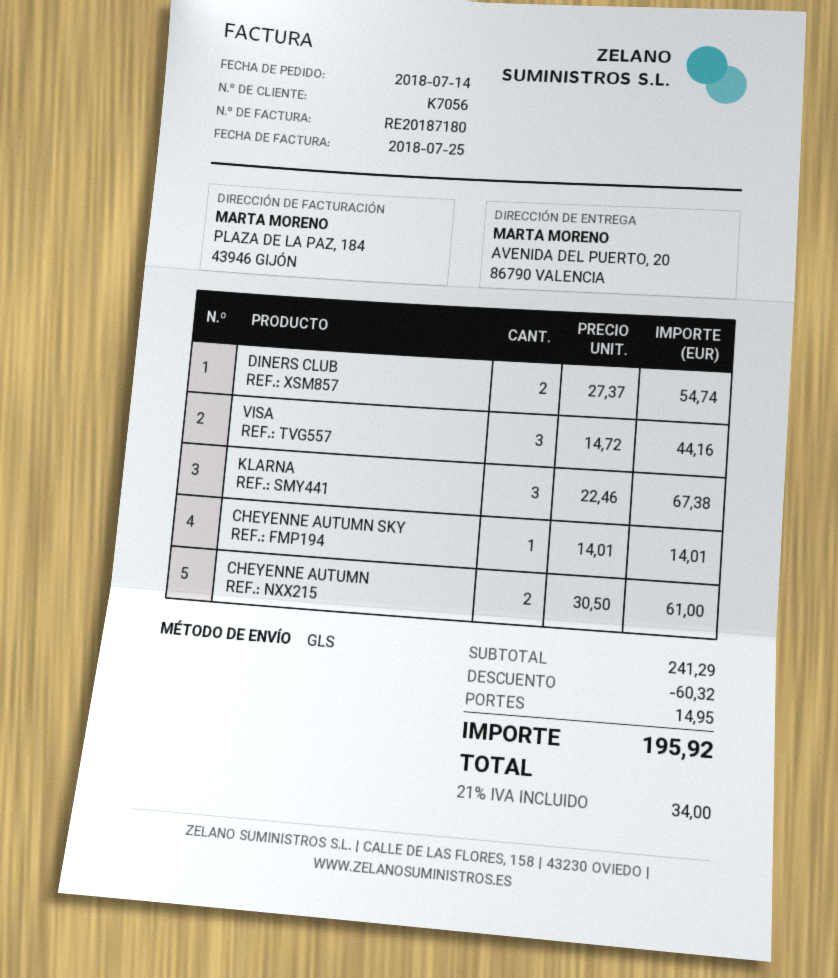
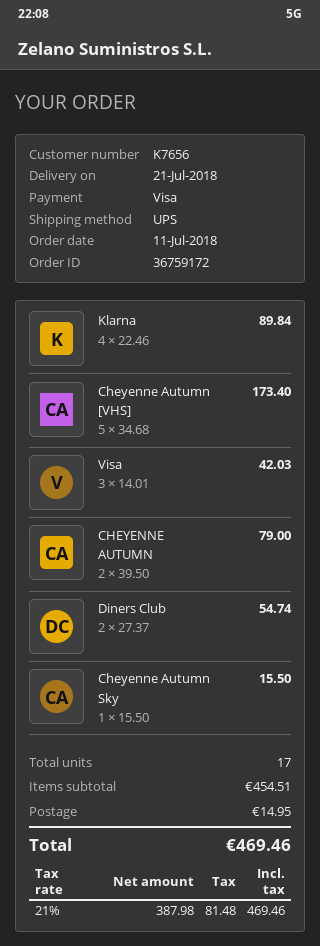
order date: 2018-07-14 -> 2018-07-11
customer number: K7056 -> K7656
shipping method: GLS -> UPS
VISA: 3 x 14.72 = 44.16 -> 3 x 14.01 = 42.03
KLARNA: 3 x 22.46 = 67.38 -> 4 x 22.46 = 89.84
CHEYENNE AUTUMN SKY: 1 x 14.01 = 14.01 -> 1 x 15.50 = 15.50
CHEYENNE AUTUMN: 2 x 30.50 = 61.00 -> 2 x 39.50 = 79.00
Cheyenne Autumn [VHS]: none -> 5 x 34.68 = 173.40
subtotal: 241.29 -> 454.51
discount: 60.32 -> none
tax: 21% = 34.00 -> 21% = 81.48
total: 195.92 -> 469.46

